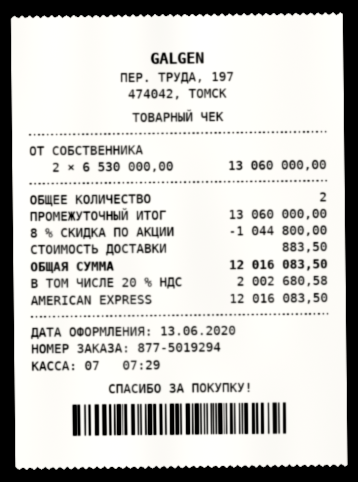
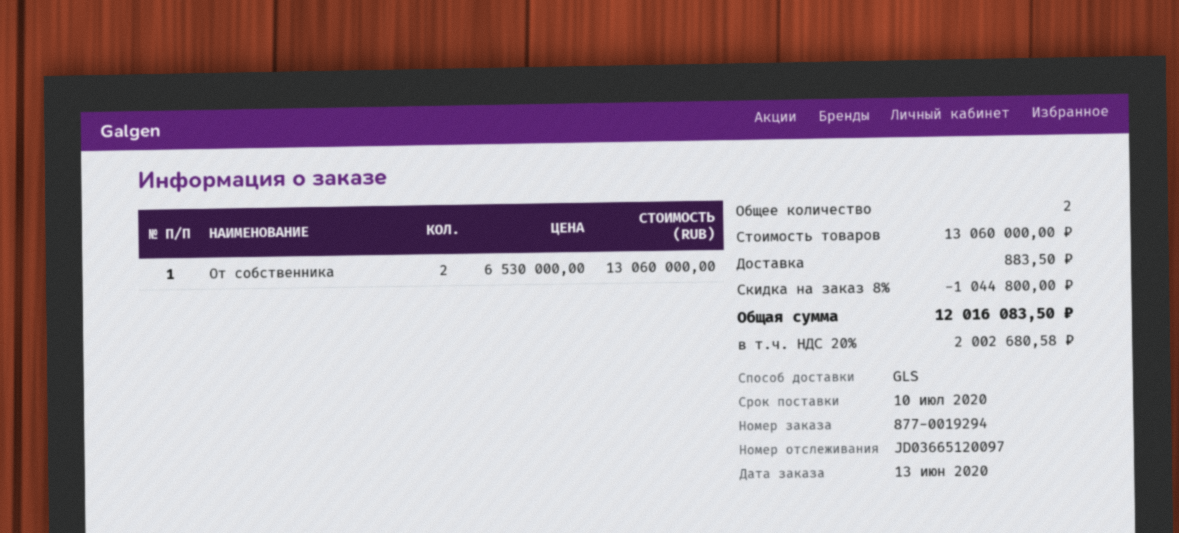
order number: 877-5019294 -> 877-0019294

